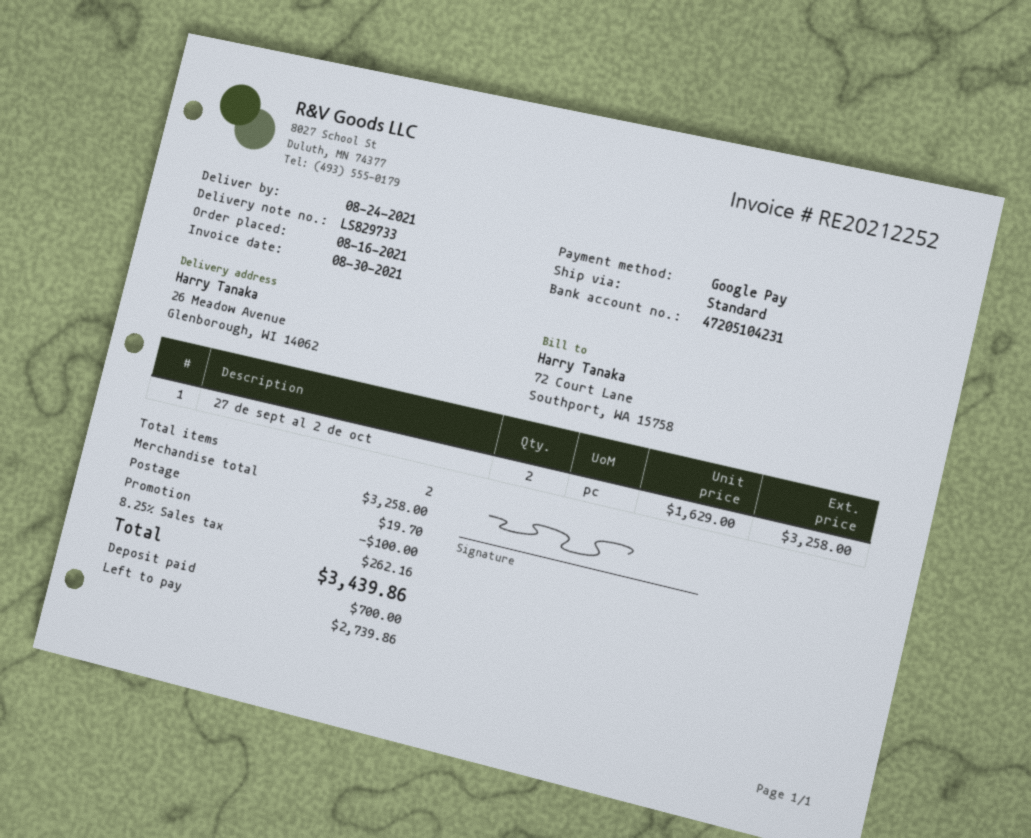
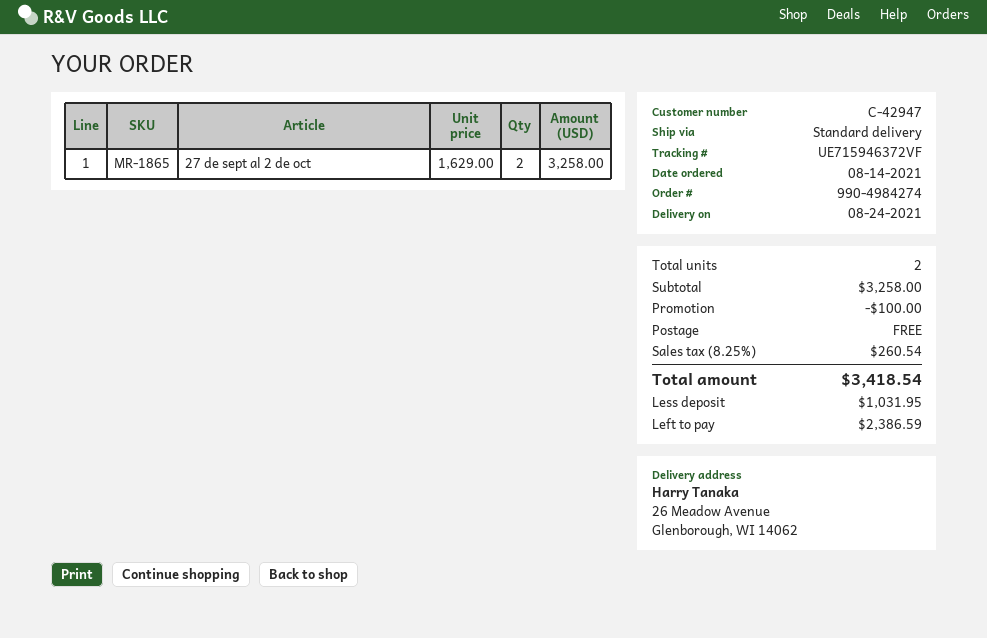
order date: 2021-08-16 -> 2021-08-14
shipping: 19.70 -> 0.00
tax: 8.25% = 262.16 -> 8.25% = 260.54
total: 3439.86 -> 3418.54
deposit: 700.00 -> 1031.95
balance: 2739.86 -> 2386.59

